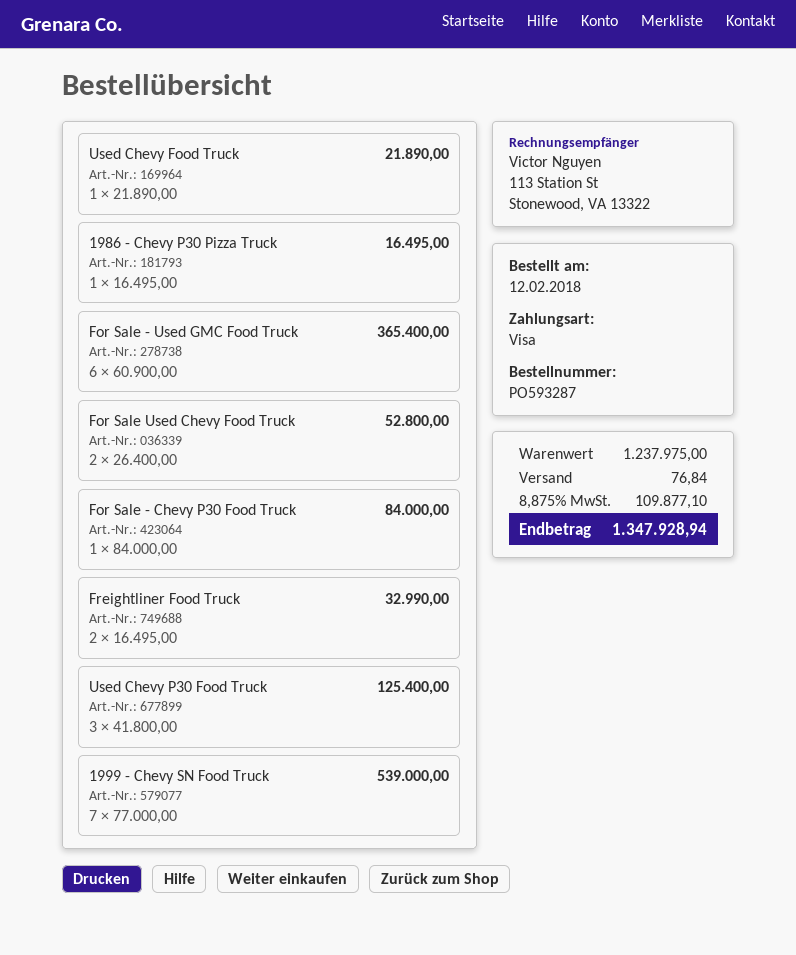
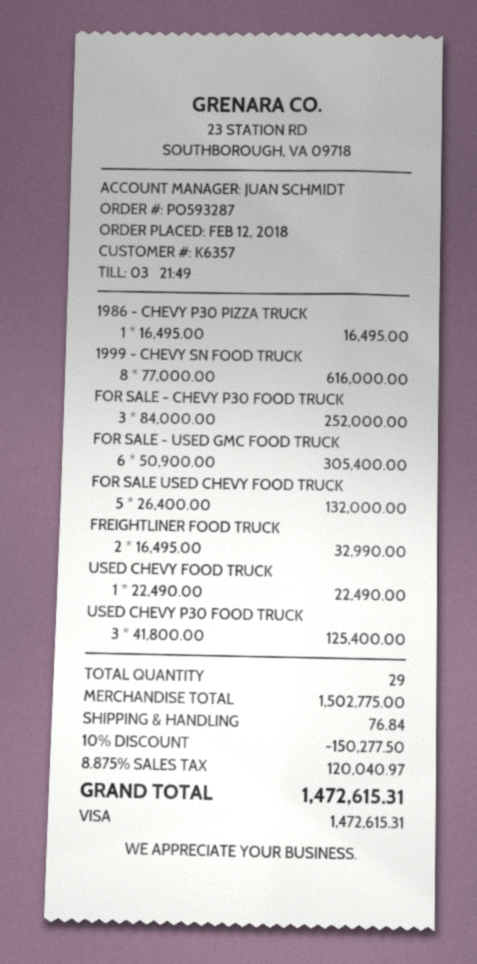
Used Chevy Food Truck: 1 x 21890.00 = 21890.00 -> 1 x 22490.00 = 22490.00
For Sale - Used GMC Food Truck: 6 x 60900.00 = 365400.00 -> 6 x 50900.00 = 305400.00
For Sale Used Chevy Food Truck: 2 x 26400.00 = 52800.00 -> 5 x 26400.00 = 132000.00
For Sale - Chevy P30 Food Truck: 1 x 84000.00 = 84000.00 -> 3 x 84000.00 = 252000.00
1999 - Chevy SN Food Truck: 7 x 77000.00 = 539000.00 -> 8 x 77000.00 = 616000.00
subtotal: 1237975.00 -> 1502775.00
discount: none -> 10% = 150277.50
tax: 8.875% = 109877.10 -> 8.875% = 120040.97
total: 1347928.94 -> 1472615.31

